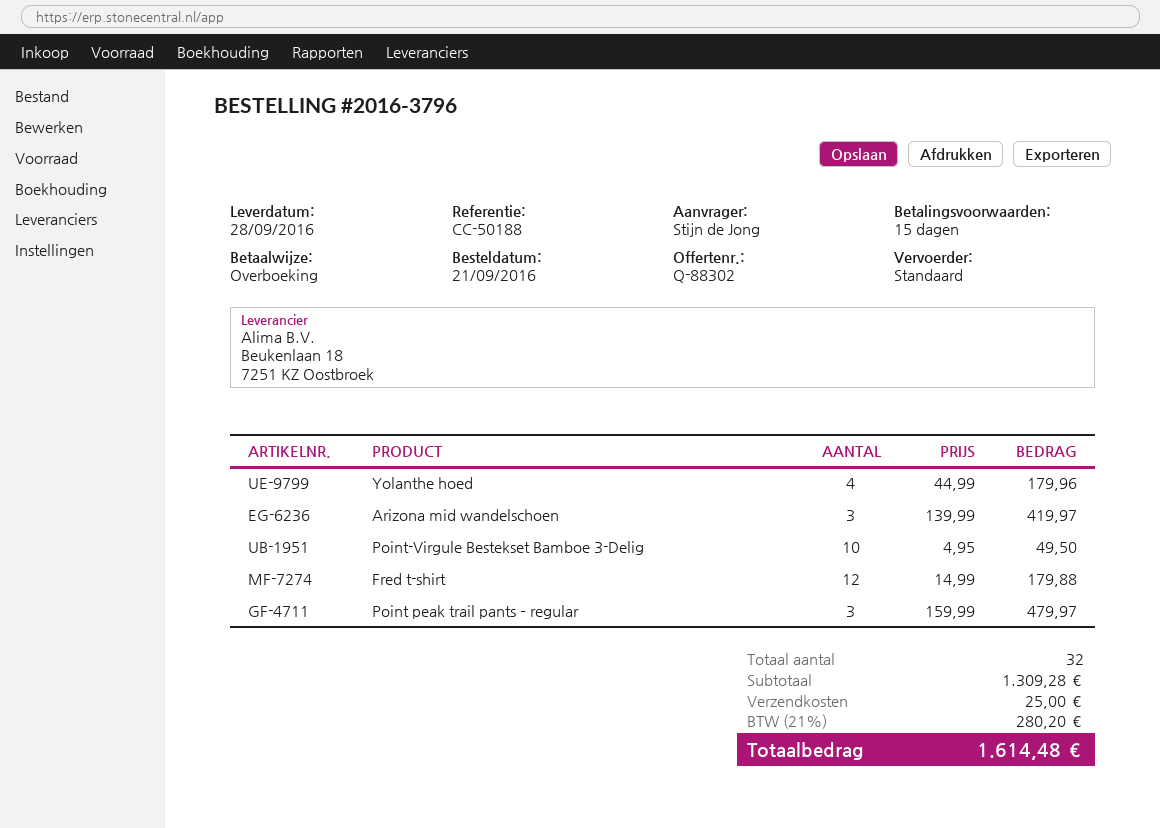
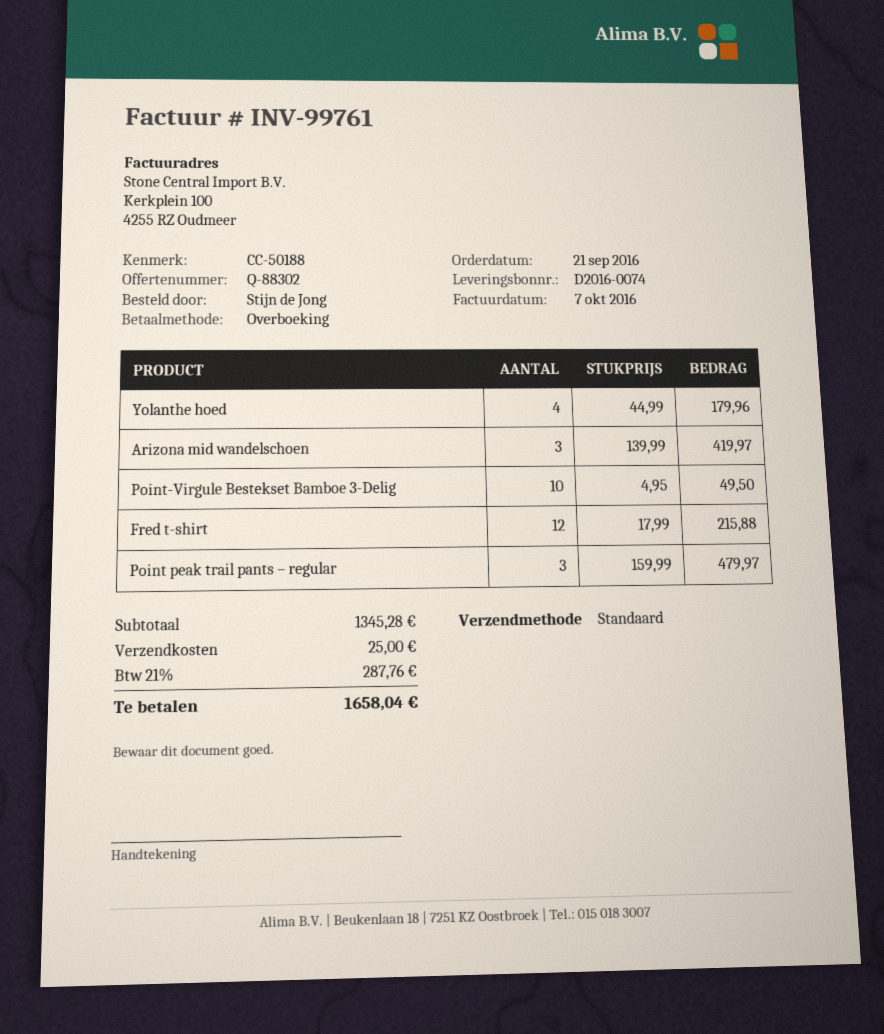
Fred t-shirt: 12 x 14.99 = 179.88 -> 12 x 17.99 = 215.88
subtotal: 1309.28 -> 1345.28
tax: 21% = 280.20 -> 21% = 287.76
total: 1614.48 -> 1658.04

